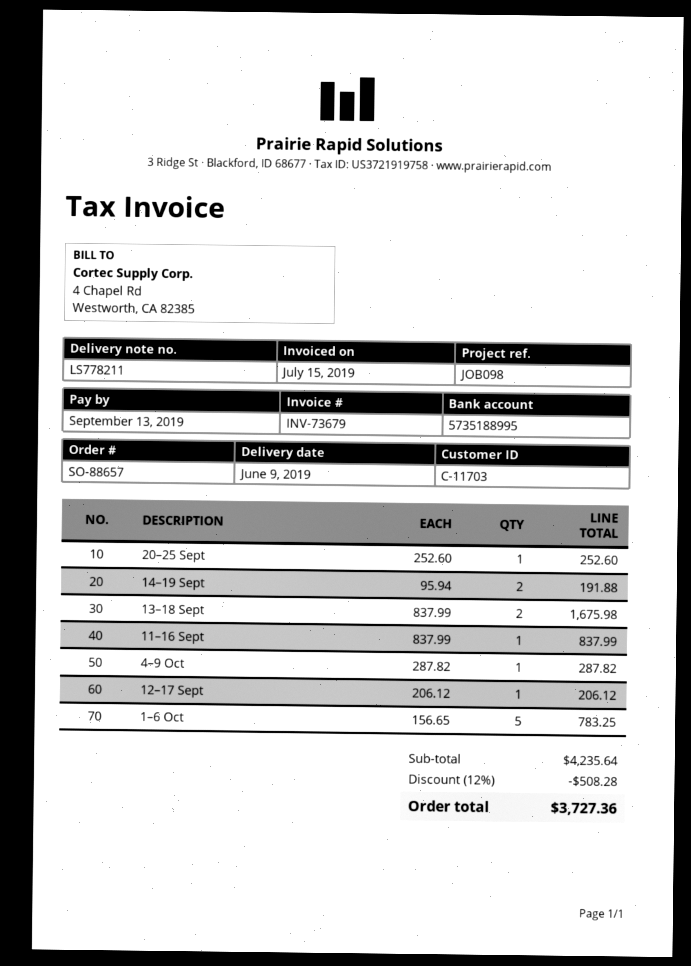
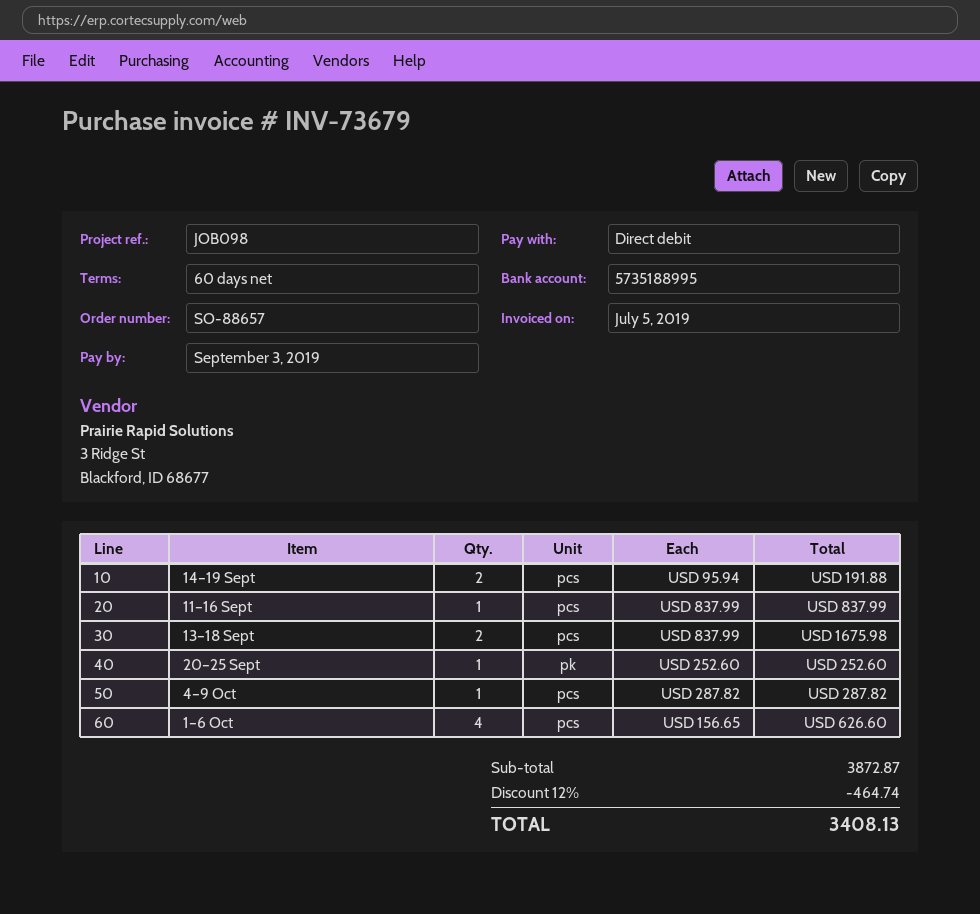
invoice date: 2019-07-15 -> 2019-07-05
due date: 2019-09-13 -> 2019-09-03
12–17 Sept: 1 x 206.12 = 206.12 -> none
1–6 Oct: 5 x 156.65 = 783.25 -> 4 x 156.65 = 626.60
subtotal: 4235.64 -> 3872.87
discount: 12% = 508.28 -> 12% = 464.74
total: 3727.36 -> 3408.13

